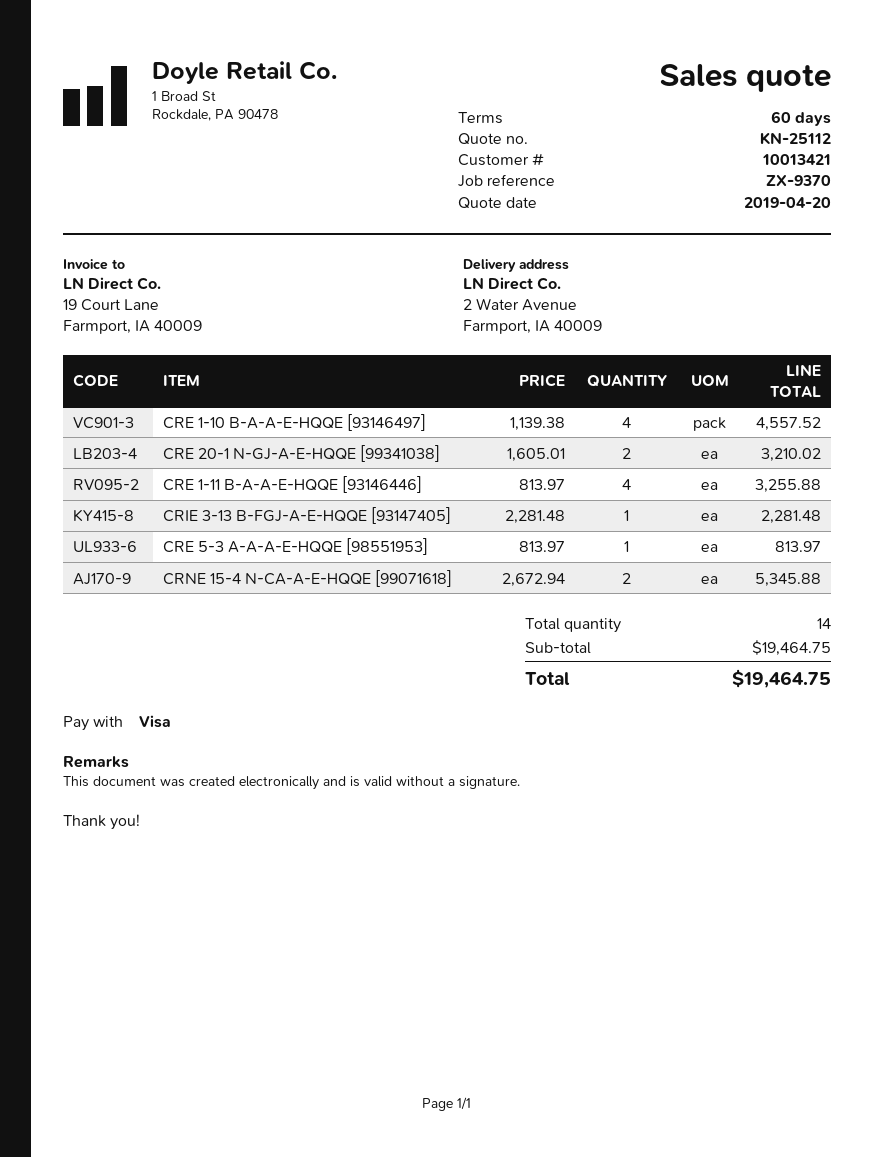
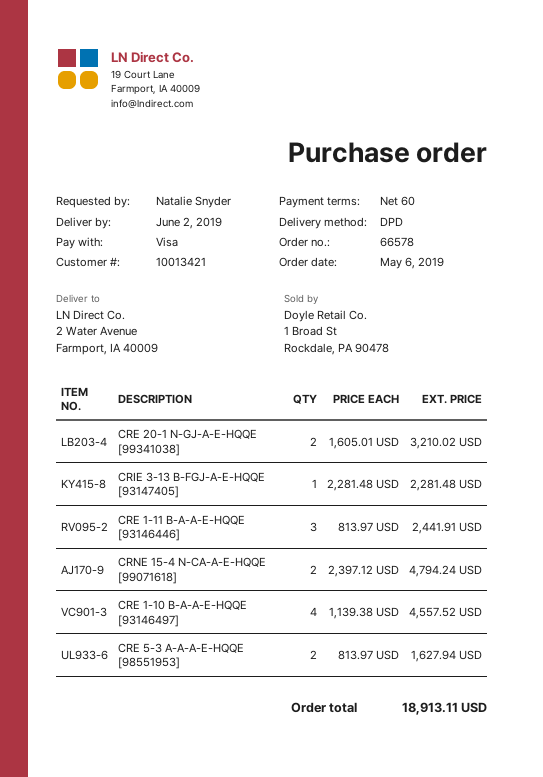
CRE 1-11 B-A-A-E-HQQE [93146446]: 4 x 813.97 = 3255.88 -> 3 x 813.97 = 2441.91
CRE 5-3 A-A-A-E-HQQE [98551953]: 1 x 813.97 = 813.97 -> 2 x 813.97 = 1627.94
CRNE 15-4 N-CA-A-E-HQQE [99071618]: 2 x 2672.94 = 5345.88 -> 2 x 2397.12 = 4794.24
total: 19464.75 -> 18913.11

